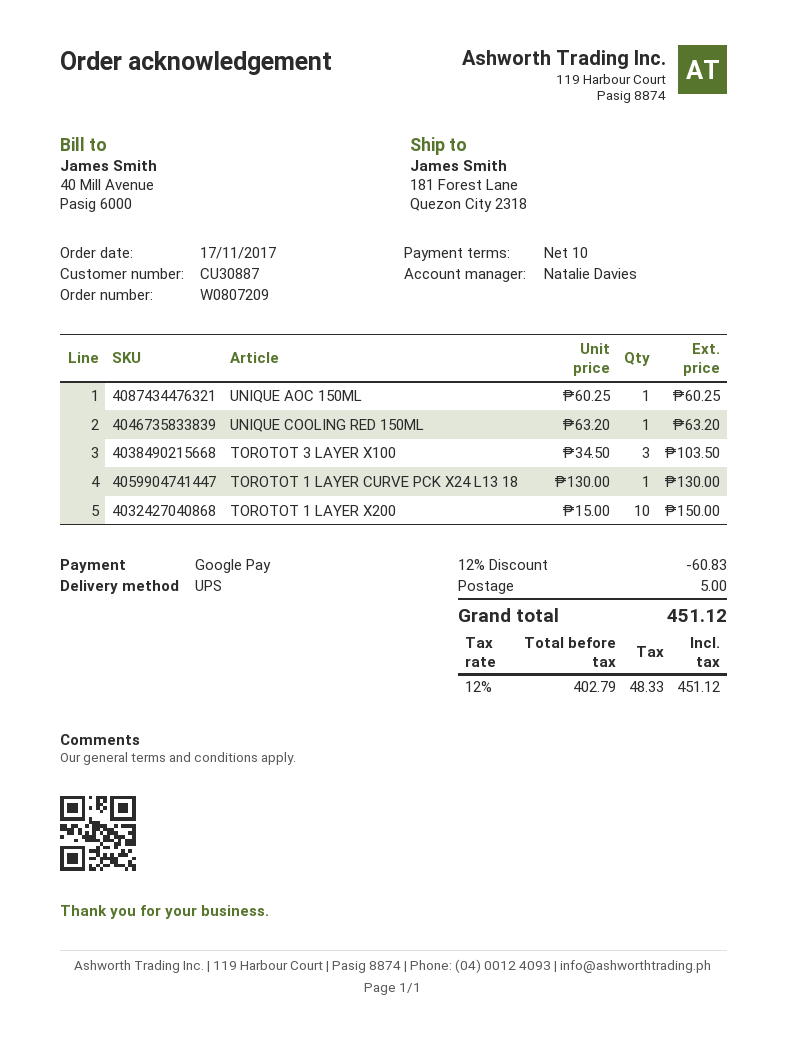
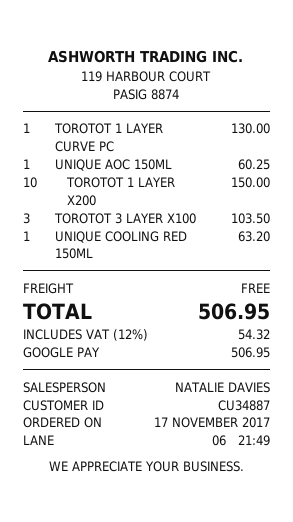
customer number: CU30887 -> CU34887
discount: 12% = 60.83 -> none
shipping: 5.00 -> 0.00
tax: 12% = 48.33 -> 12% = 54.32
total: 451.12 -> 506.95

